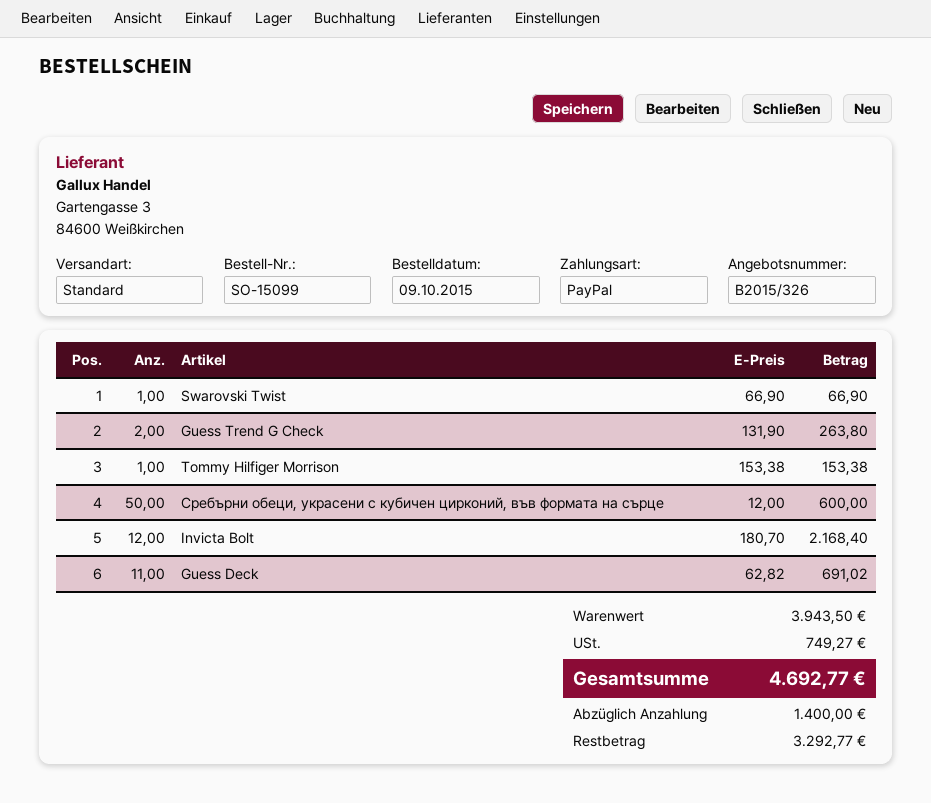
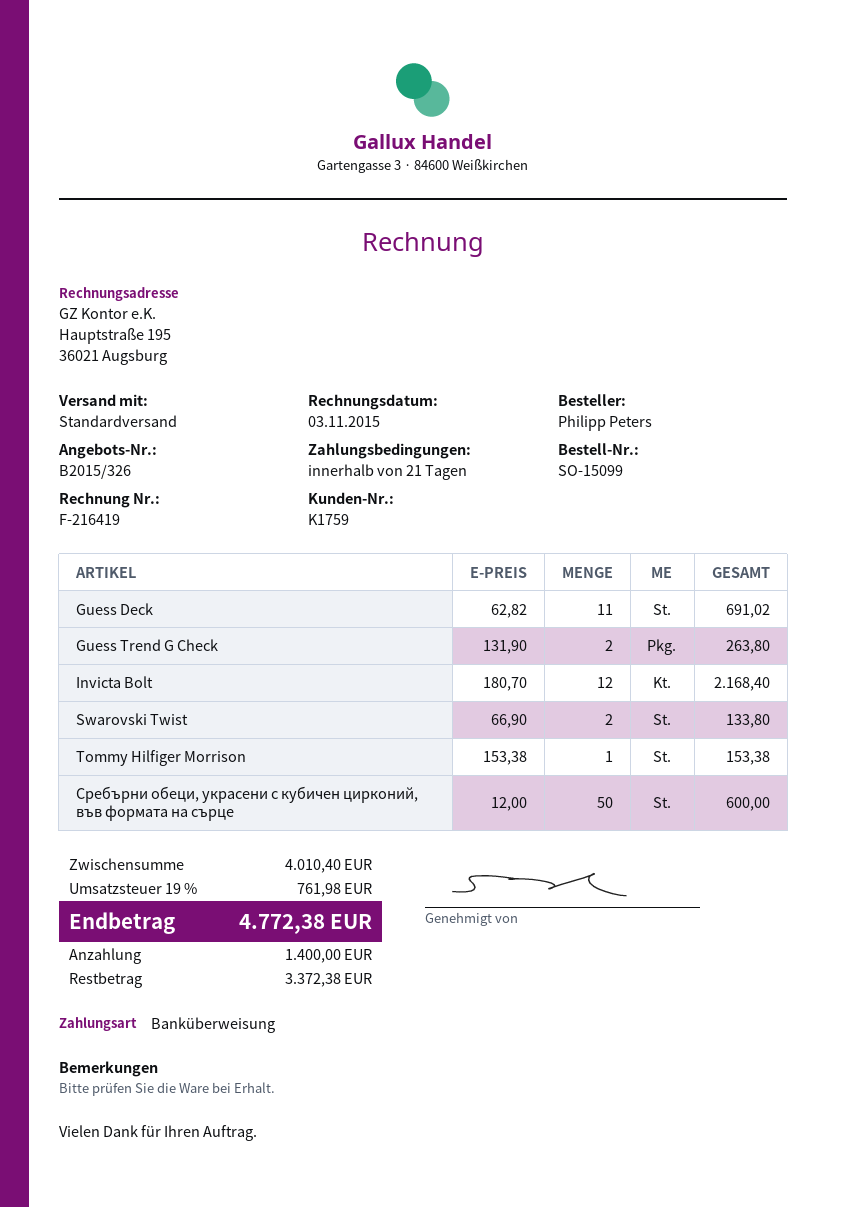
payment method: PayPal -> bank transfer
Swarovski Twist: 1 x 66.90 = 66.90 -> 2 x 66.90 = 133.80
subtotal: 3943.50 -> 4010.40
tax: 749.27 -> 761.98
total: 4692.77 -> 4772.38
balance: 3292.77 -> 3372.38

